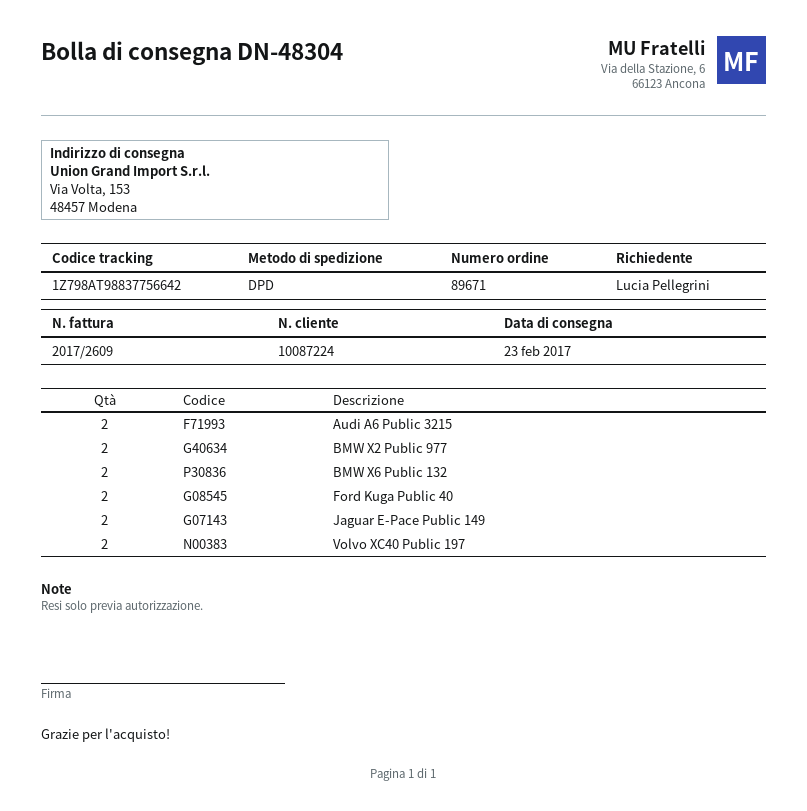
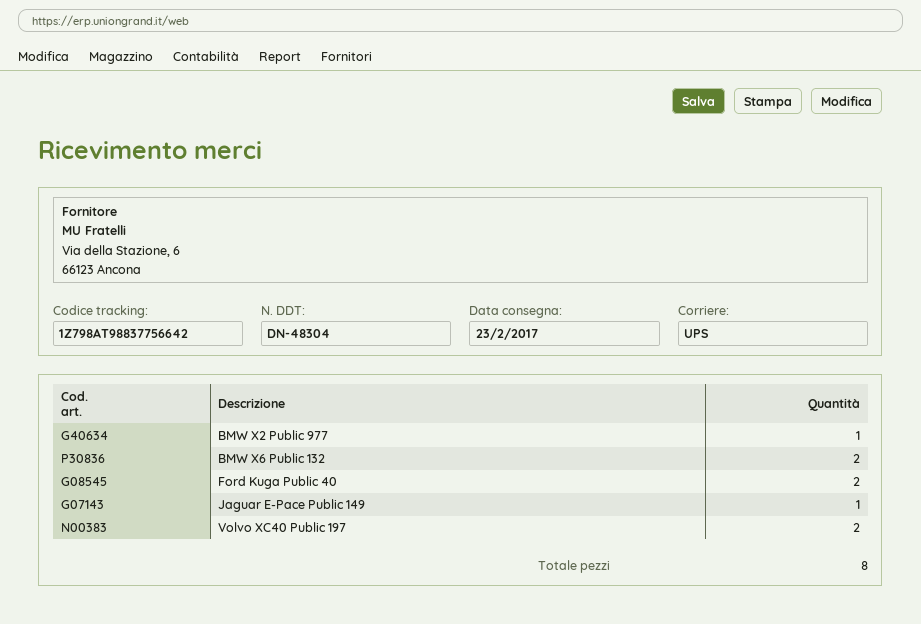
shipping method: DPD -> UPS
Audi A6 Public 3215: 2 -> none
BMW X2 Public 977: 2 -> 1
Jaguar E-Pace Public 149: 2 -> 1

